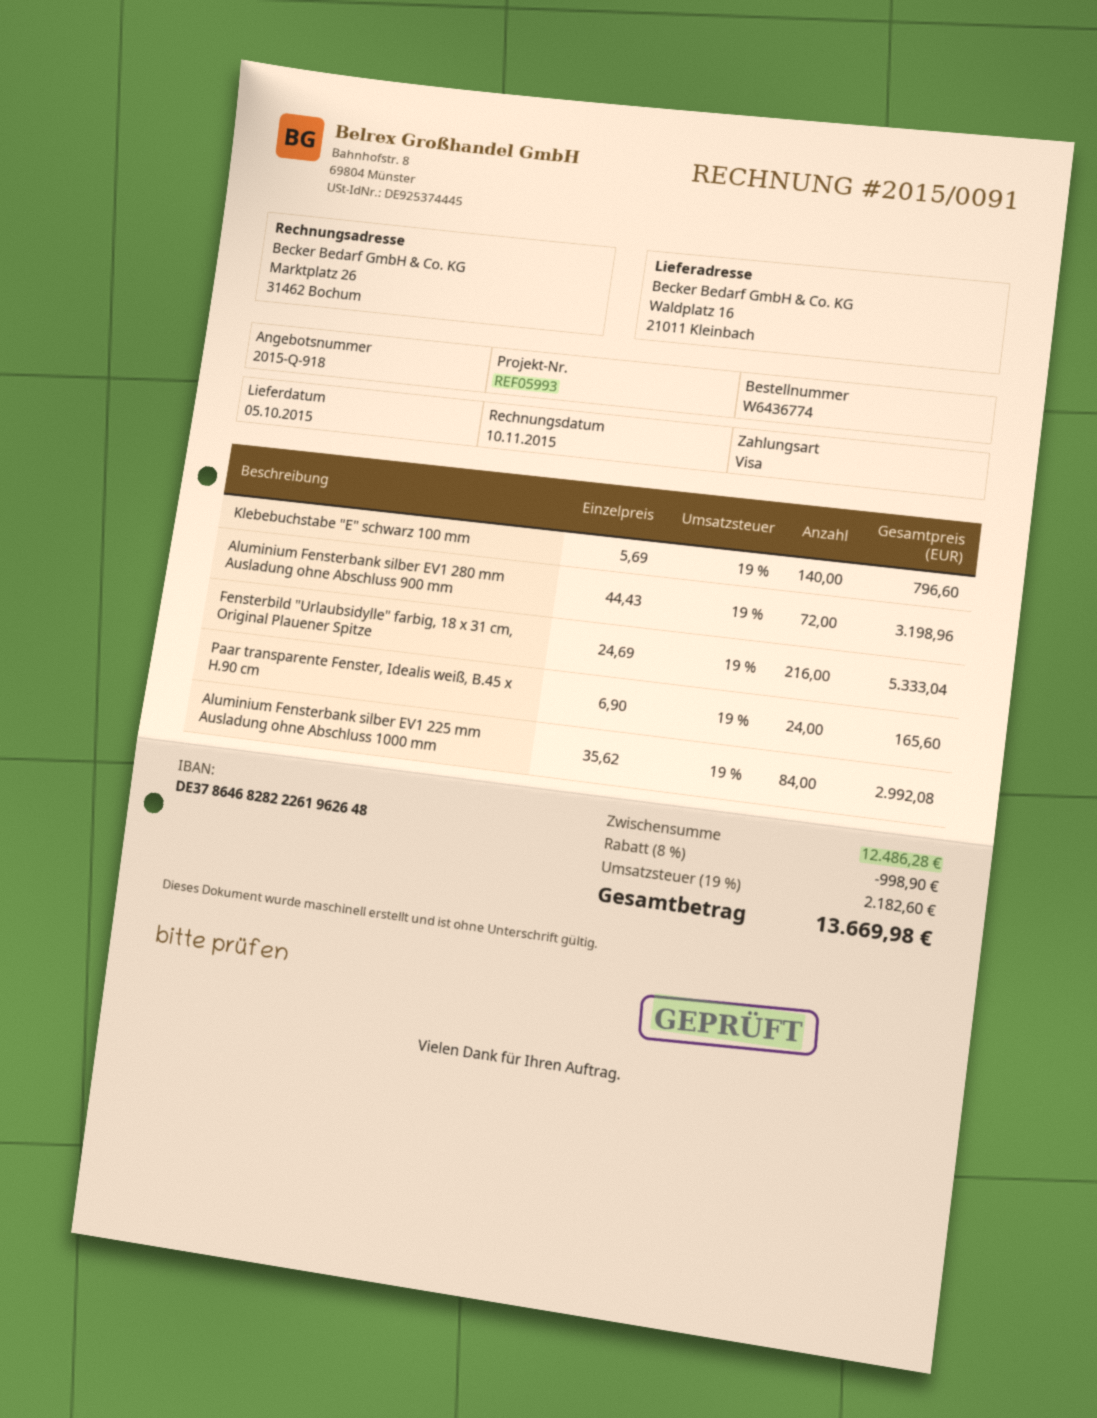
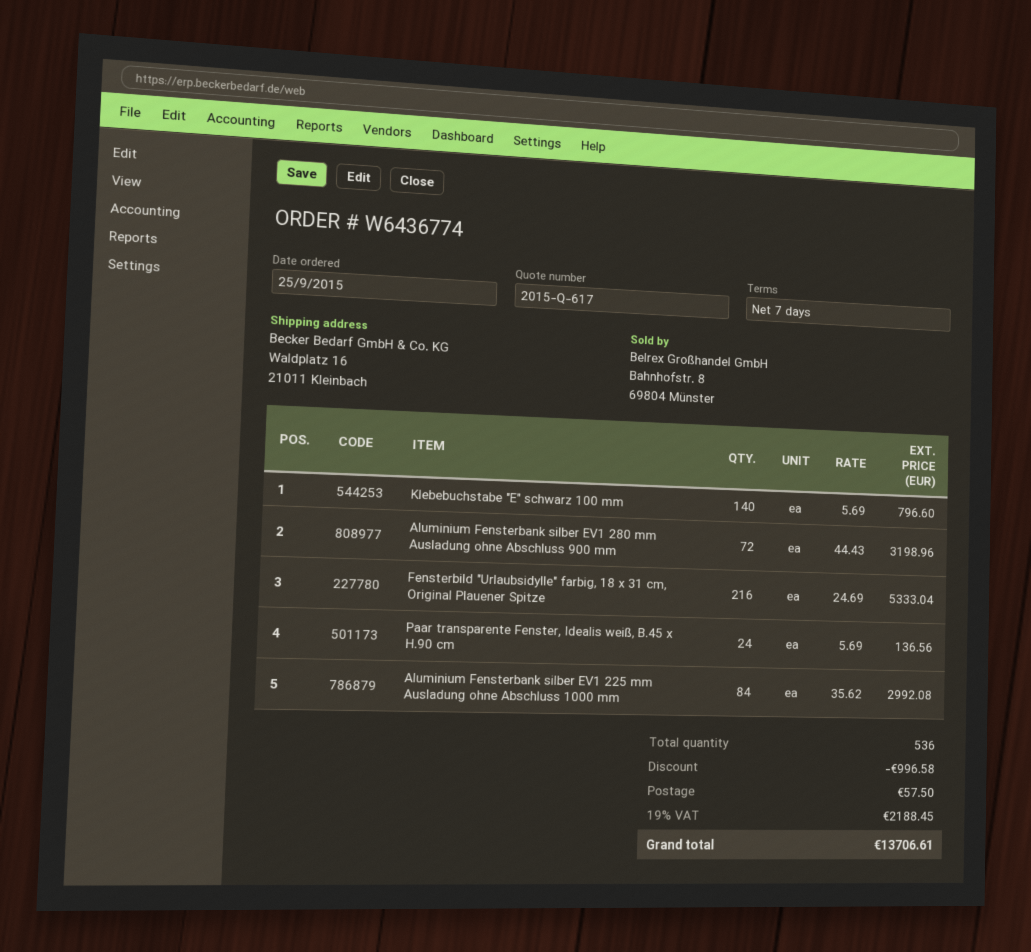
quote number: 2015-Q-918 -> 2015-Q-617
Paar transparente Fenster, Idealis weiß, B.45 x H.90 cm: 24 x 6.90 = 165.60 -> 24 x 5.69 = 136.56
discount: 998.90 -> 996.58
shipping: none -> 57.50
tax: 19% = 2182.60 -> 19% = 2188.45
total: 13669.98 -> 13706.61

